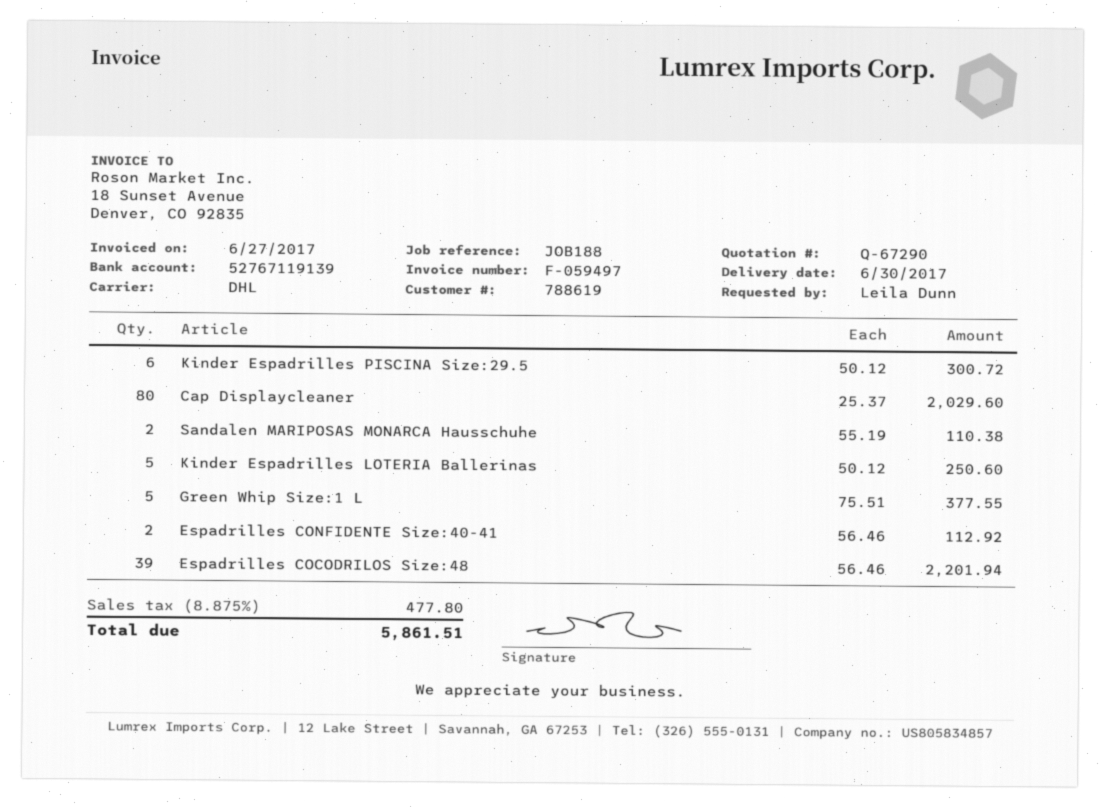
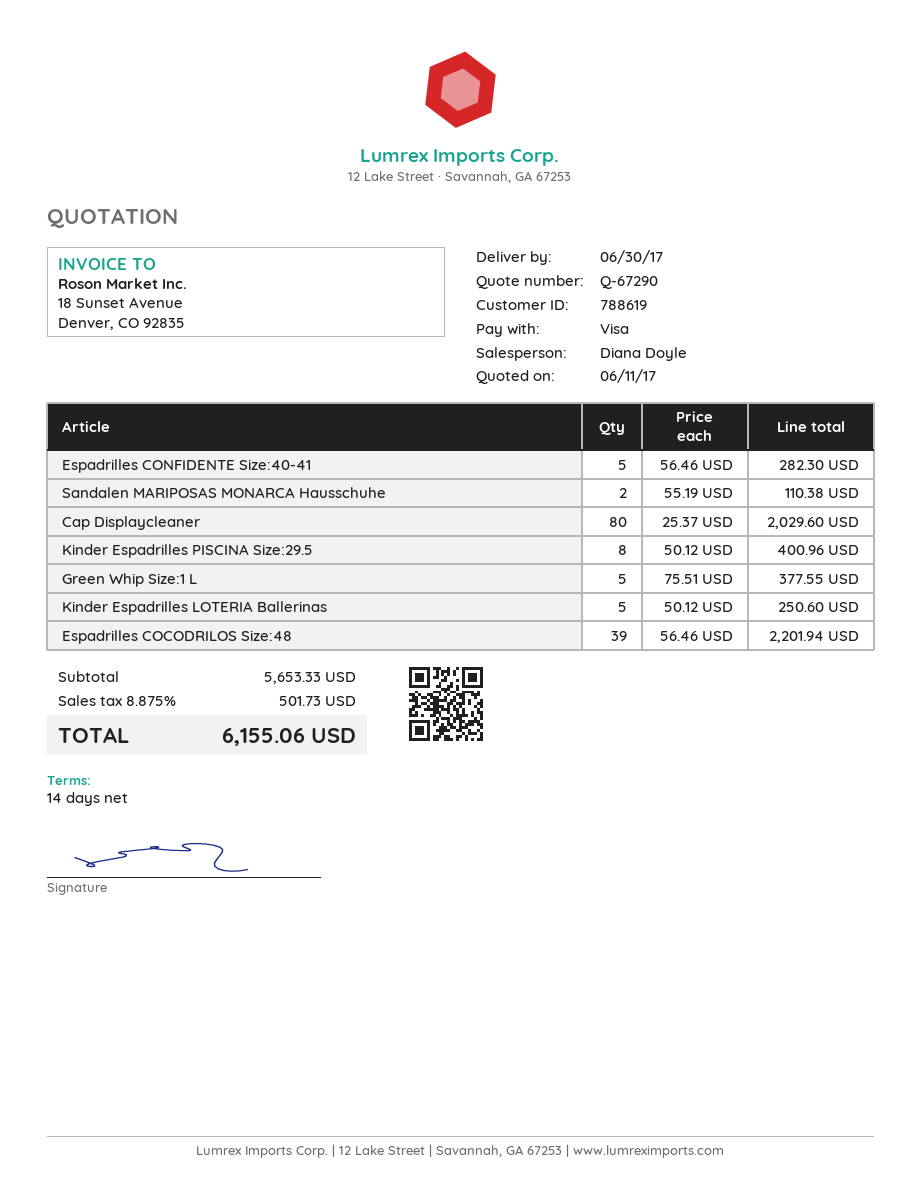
Kinder Espadrilles PISCINA Size:29.5: 6 x 50.12 = 300.72 -> 8 x 50.12 = 400.96
Espadrilles CONFIDENTE Size:40-41: 2 x 56.46 = 112.92 -> 5 x 56.46 = 282.30
tax: 8.875% = 477.80 -> 8.875% = 501.73
total: 5861.51 -> 6155.06

